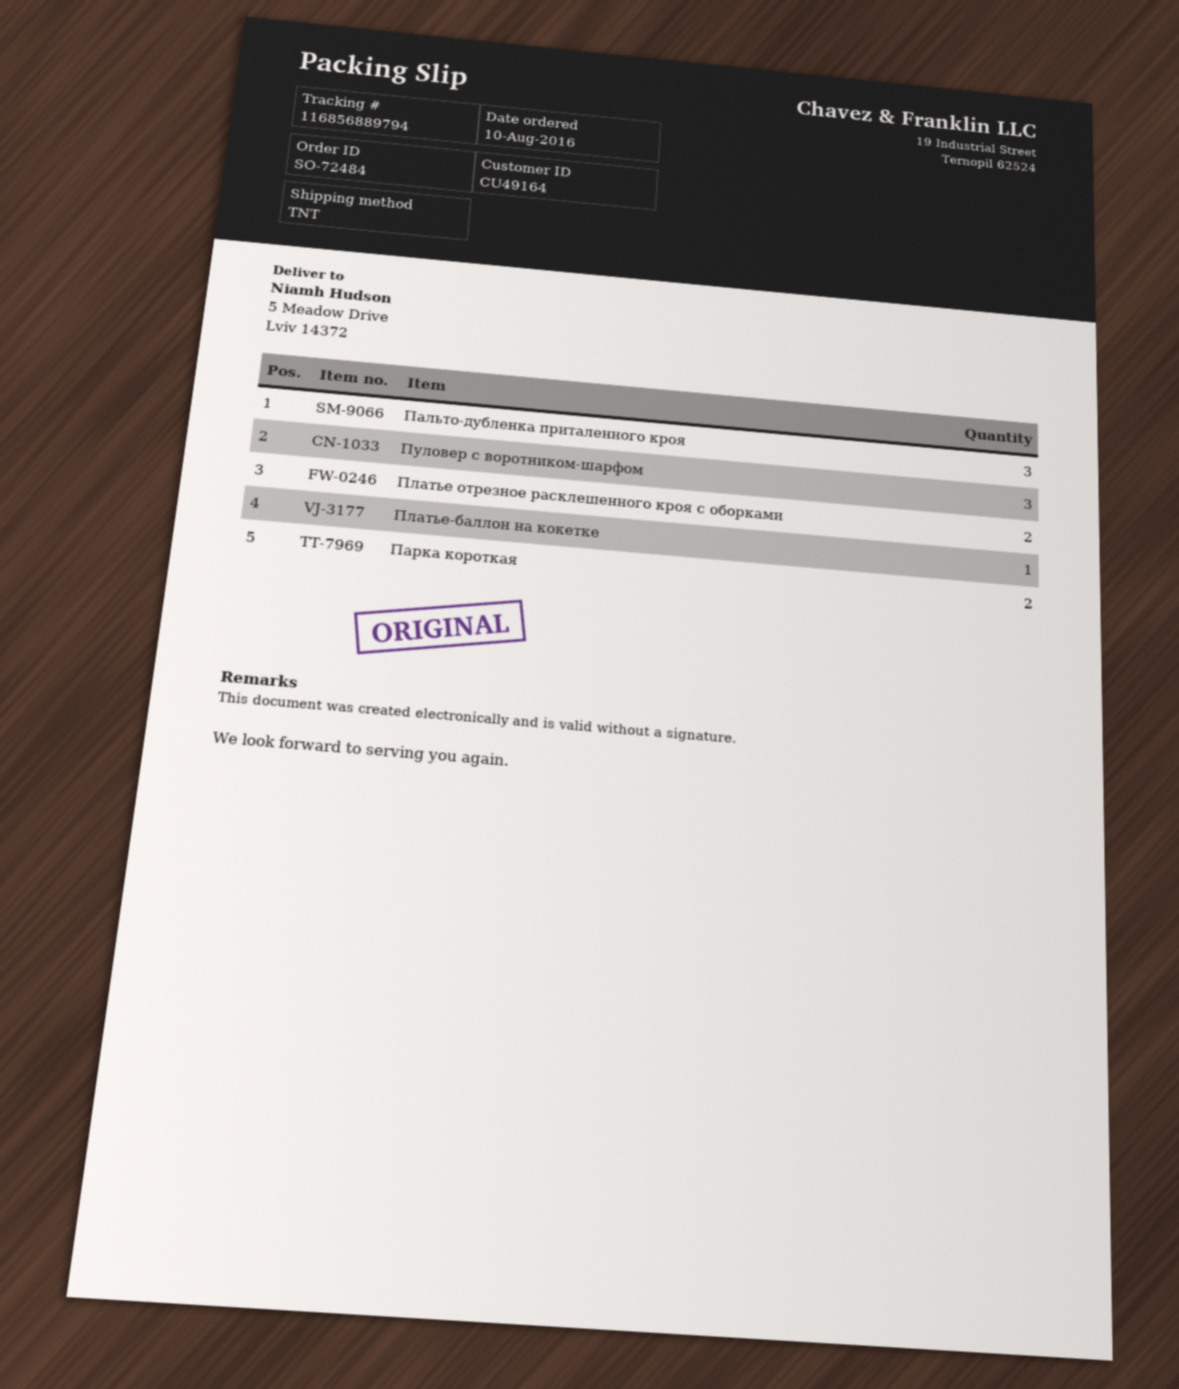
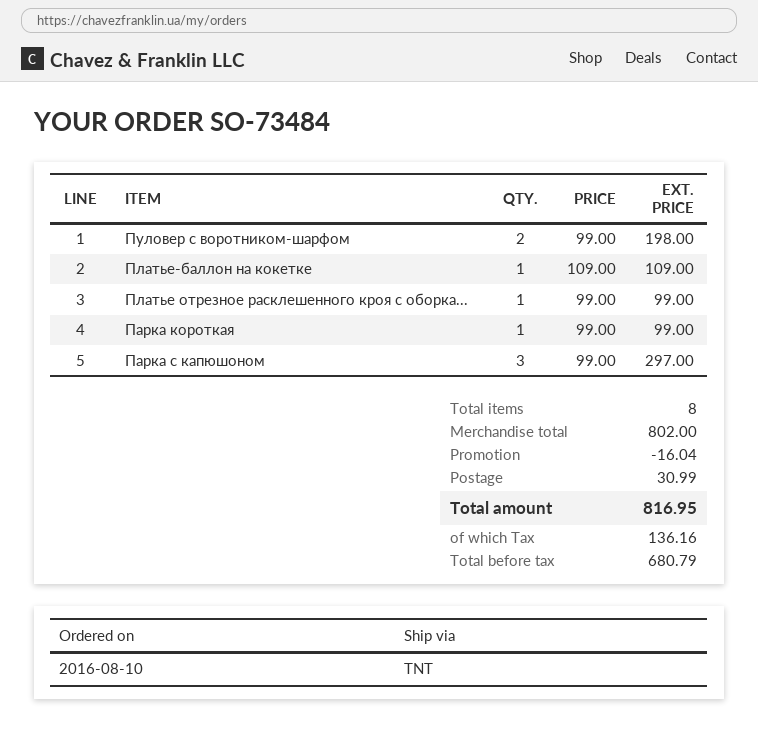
order number: SO-72484 -> SO-73484
Пальто-дубленка приталенного кроя: 3 -> none
Пуловер с воротником-шарфом: 3 -> 2
Платье отрезное расклешенного кроя с оборками: 2 -> 1
Парка короткая: 2 -> 1
Парка с капюшоном: none -> 3

